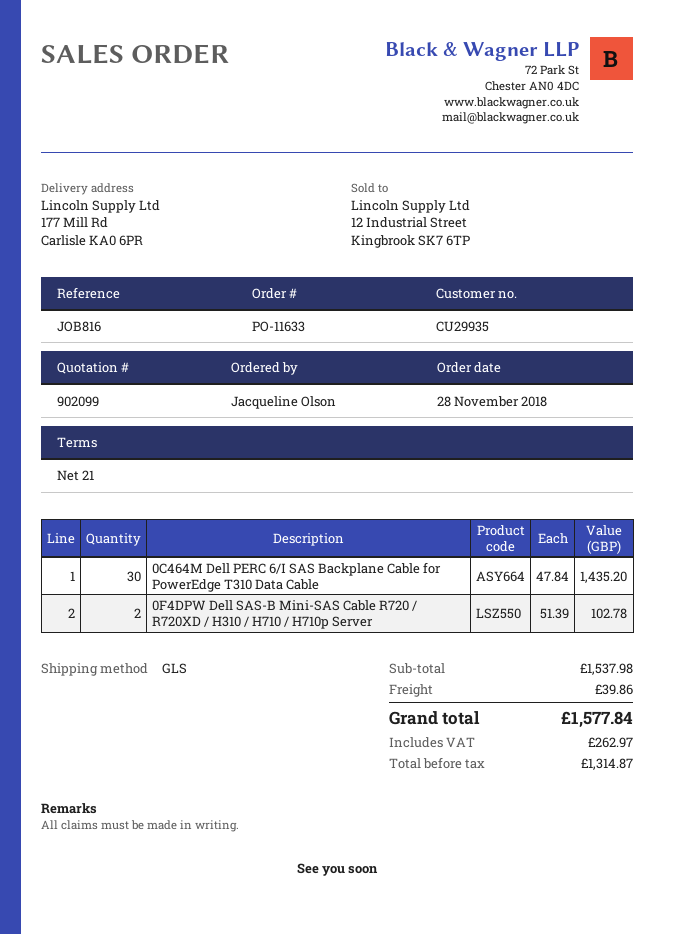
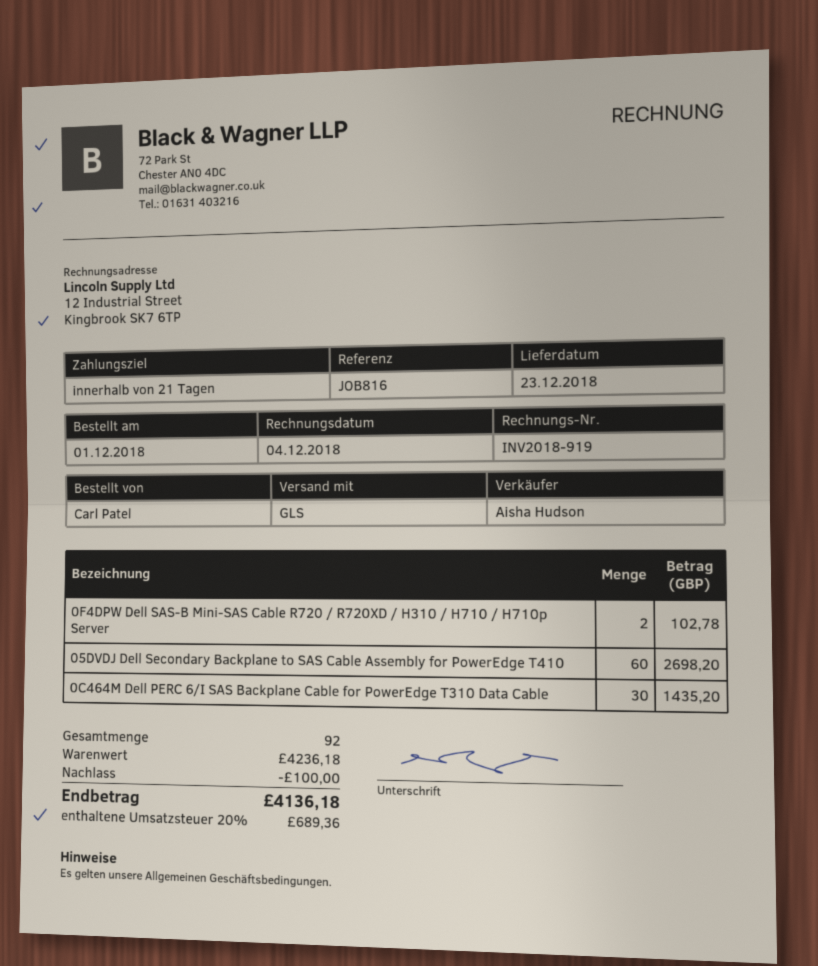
order date: 2018-11-28 -> 2018-12-01
ordered by: Jacqueline Olson -> Carl Patel
05DVDJ Dell Secondary Backplane to SAS Cable Assembly for PowerEdge T410: none -> 60 for 2698.20
subtotal: 1537.98 -> 4236.18
discount: none -> 100.00
shipping: 39.86 -> none
tax: 262.97 -> 689.36
total: 1577.84 -> 4136.18

